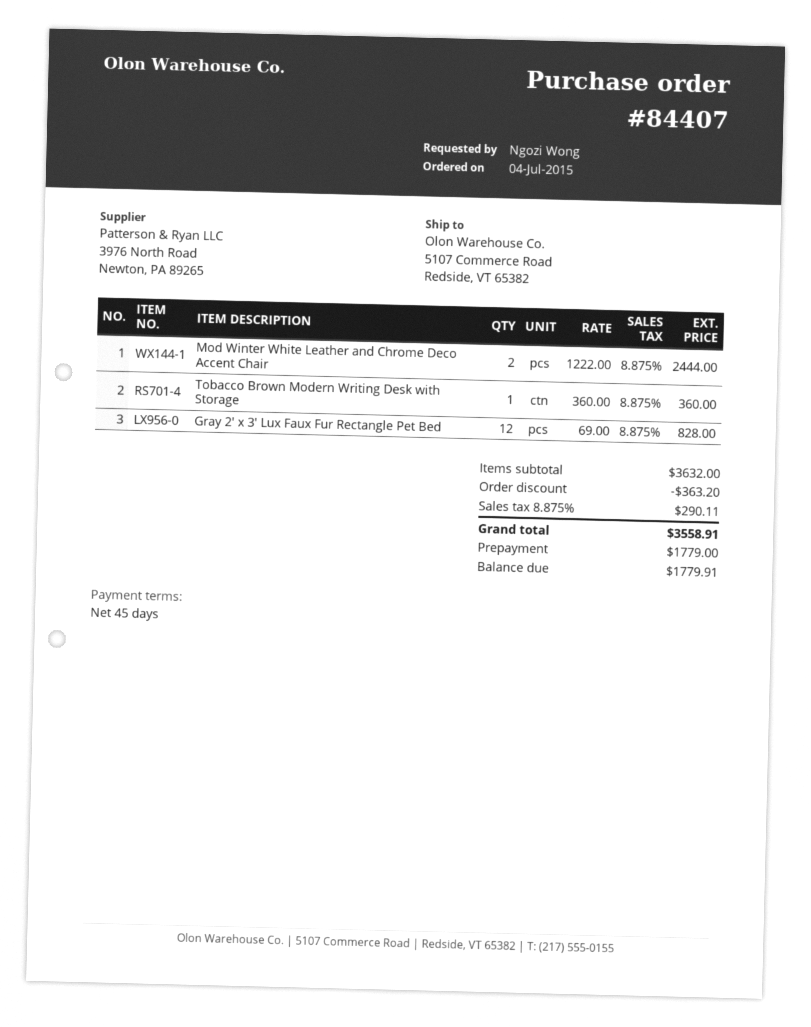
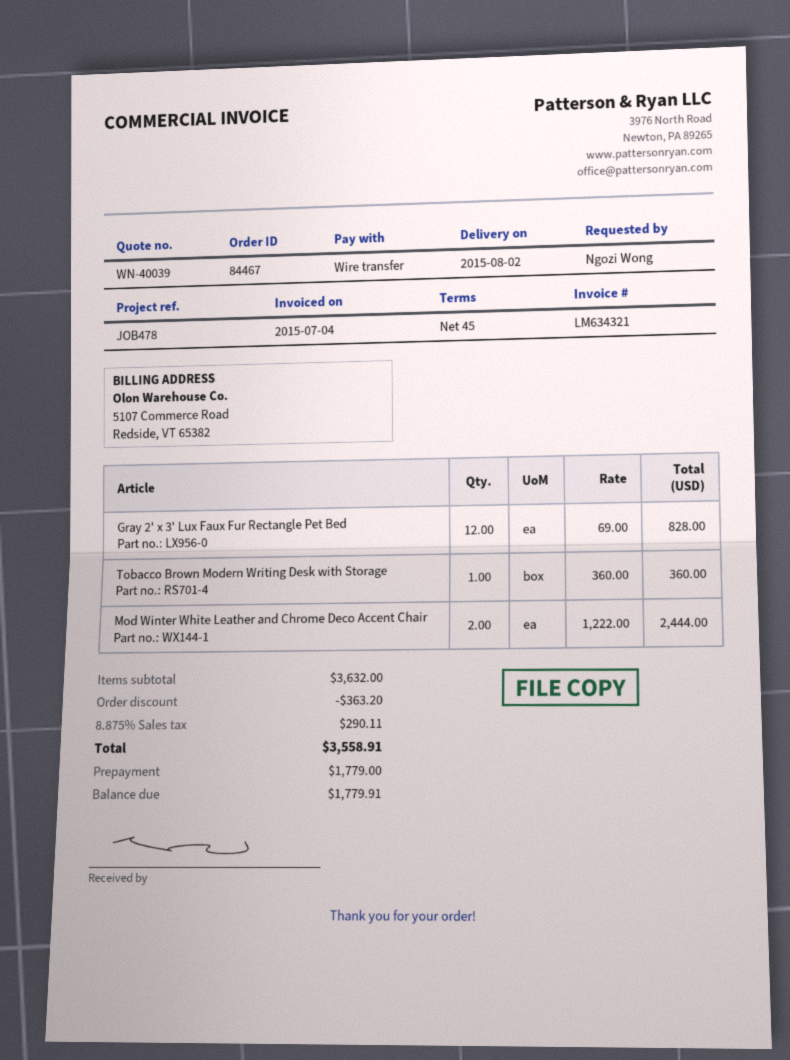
order number: 84407 -> 84467

